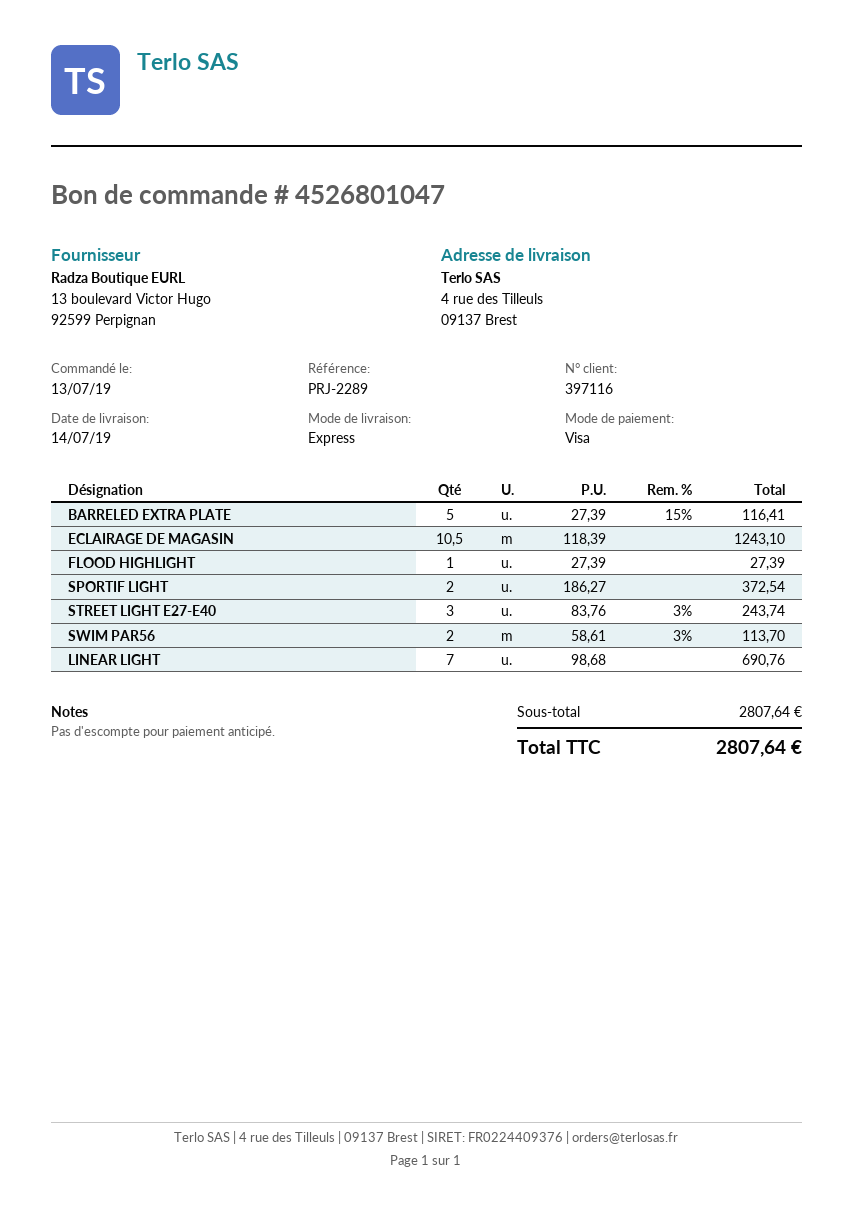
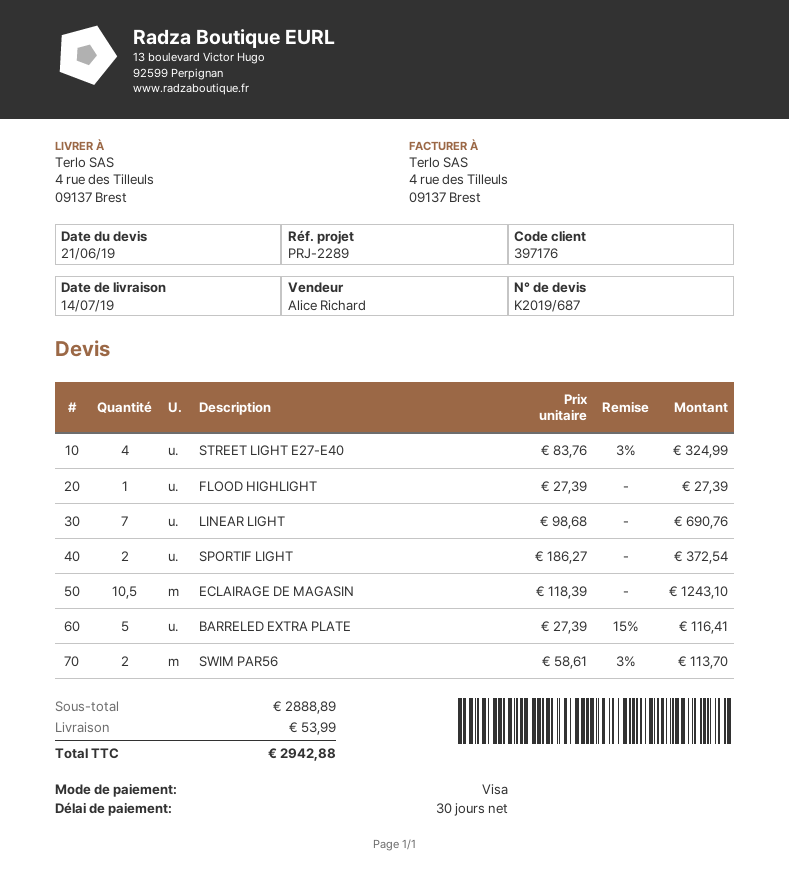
customer number: 397116 -> 397176
STREET LIGHT E27-E40: 3 x 83.76 - 3% = 243.74 -> 4 x 83.76 - 3% = 324.99
subtotal: 2807.64 -> 2888.89
shipping: none -> 53.99
total: 2807.64 -> 2942.88

